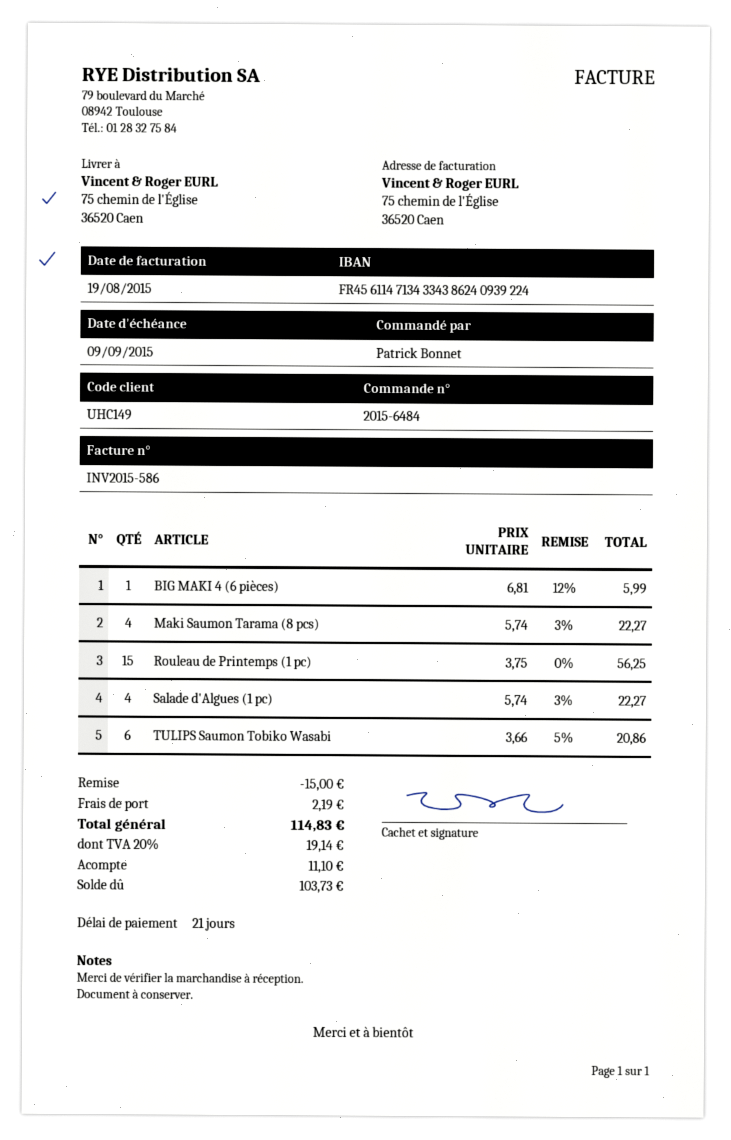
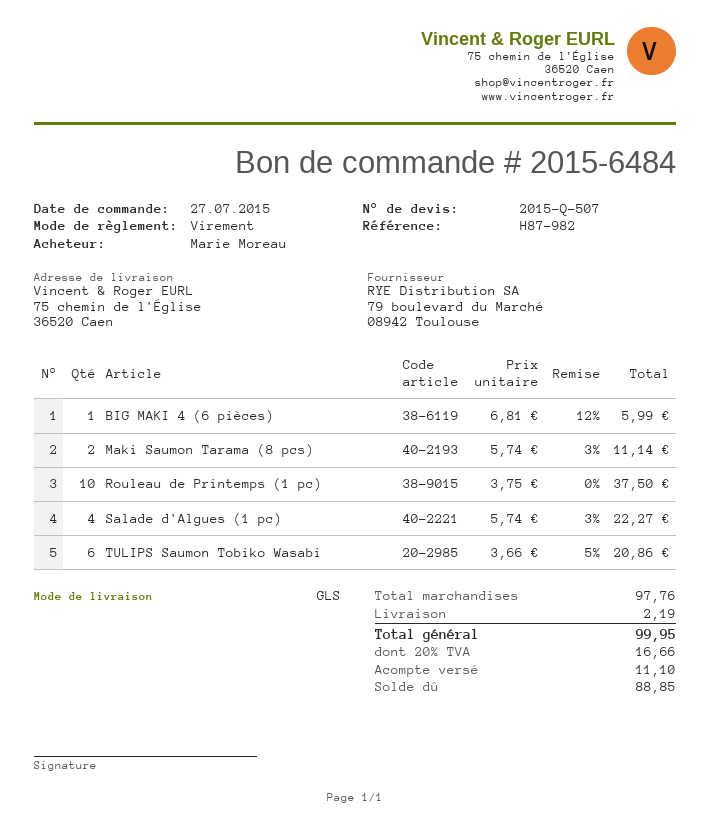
ordered by: Patrick Bonnet -> Marie Moreau
Maki Saumon Tarama (8 pcs): 4 x 5.74 - 3% = 22.27 -> 2 x 5.74 - 3% = 11.14
Rouleau de Printemps (1 pc): 15 x 3.75 = 56.25 -> 10 x 3.75 = 37.50
discount: 15.00 -> none
tax: 20% = 19.14 -> 20% = 16.66
total: 114.83 -> 99.95
balance: 103.73 -> 88.85

